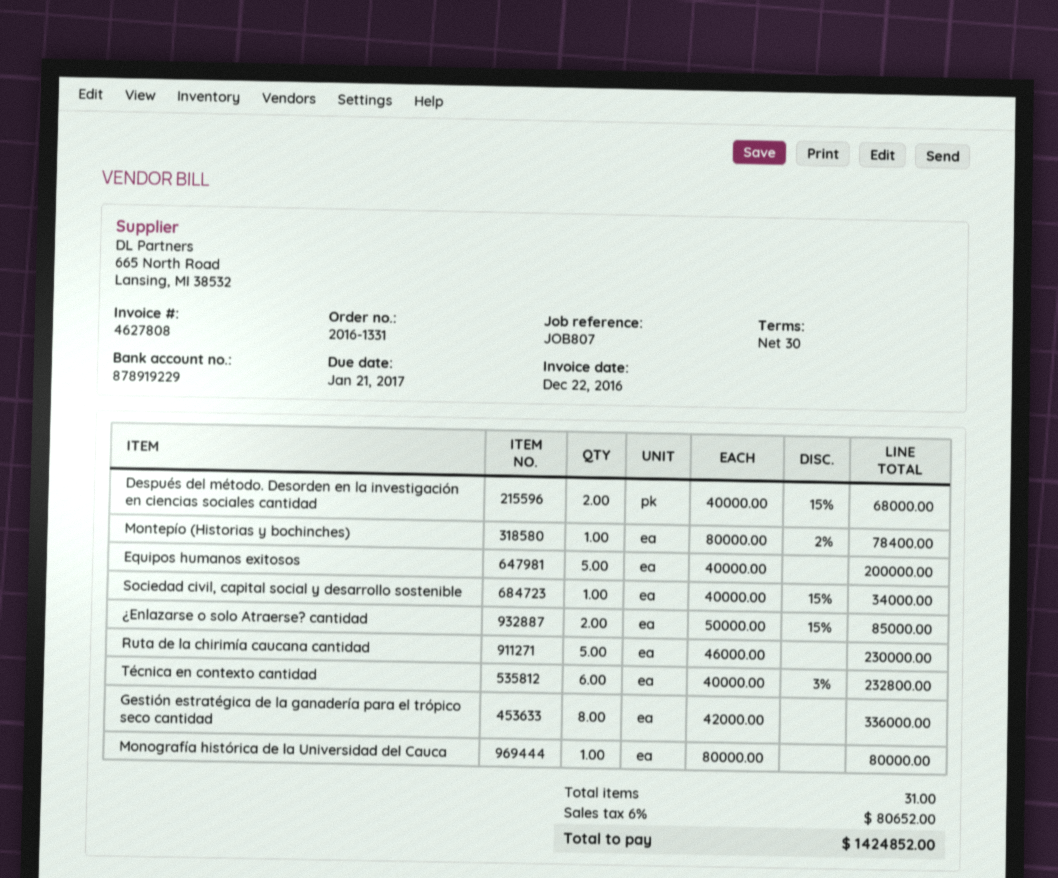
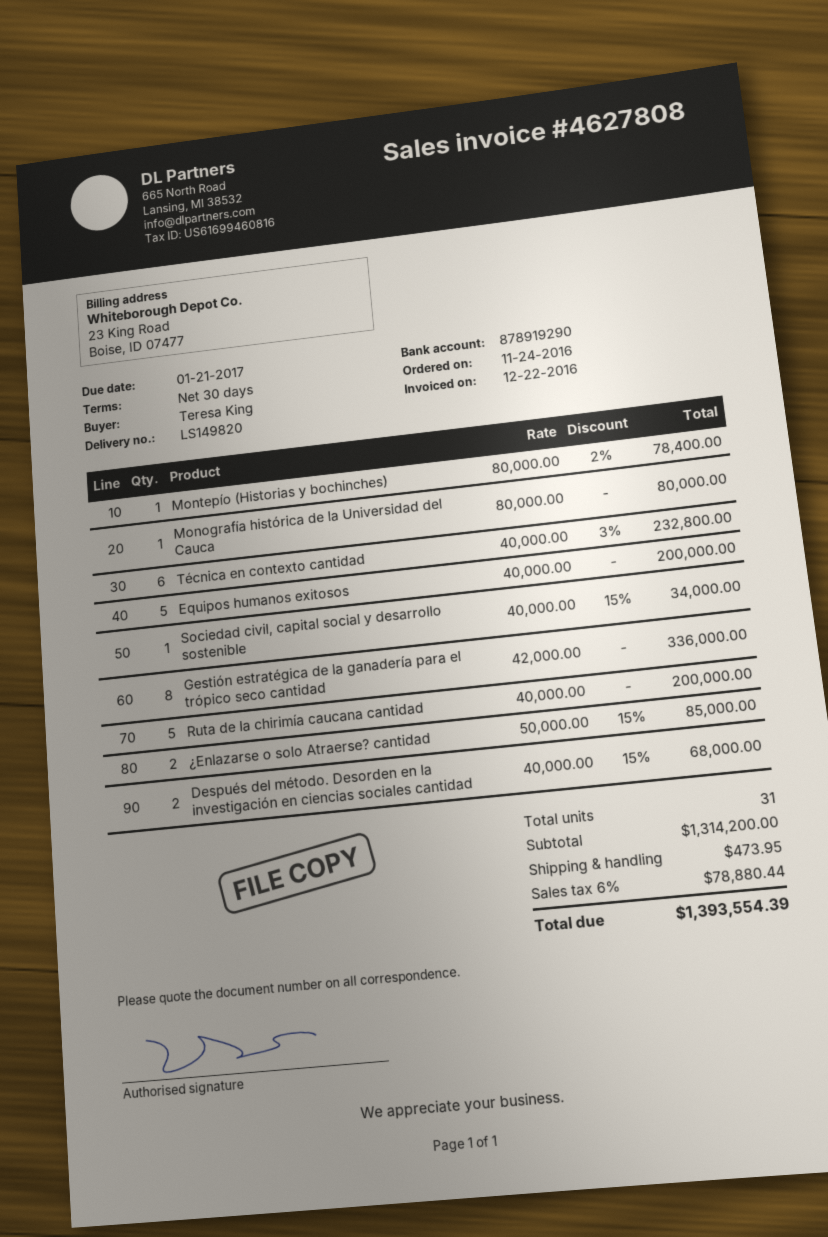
bank account: 878919229 -> 878919290
Ruta de la chirimía caucana cantidad: 5 x 46000.00 = 230000.00 -> 5 x 40000.00 = 200000.00
shipping: none -> 473.95
tax: 6% = 80652.00 -> 6% = 78880.44
total: 1424852.00 -> 1393554.39

